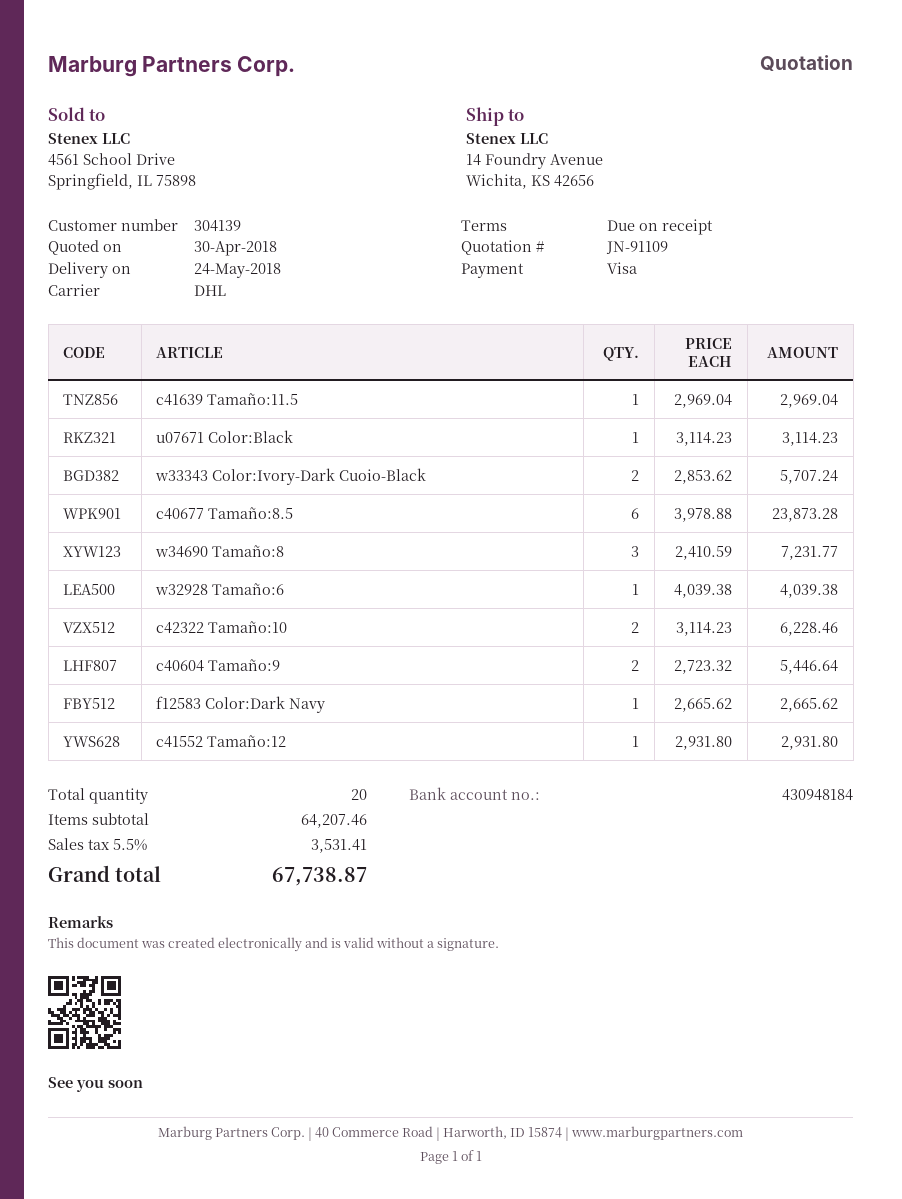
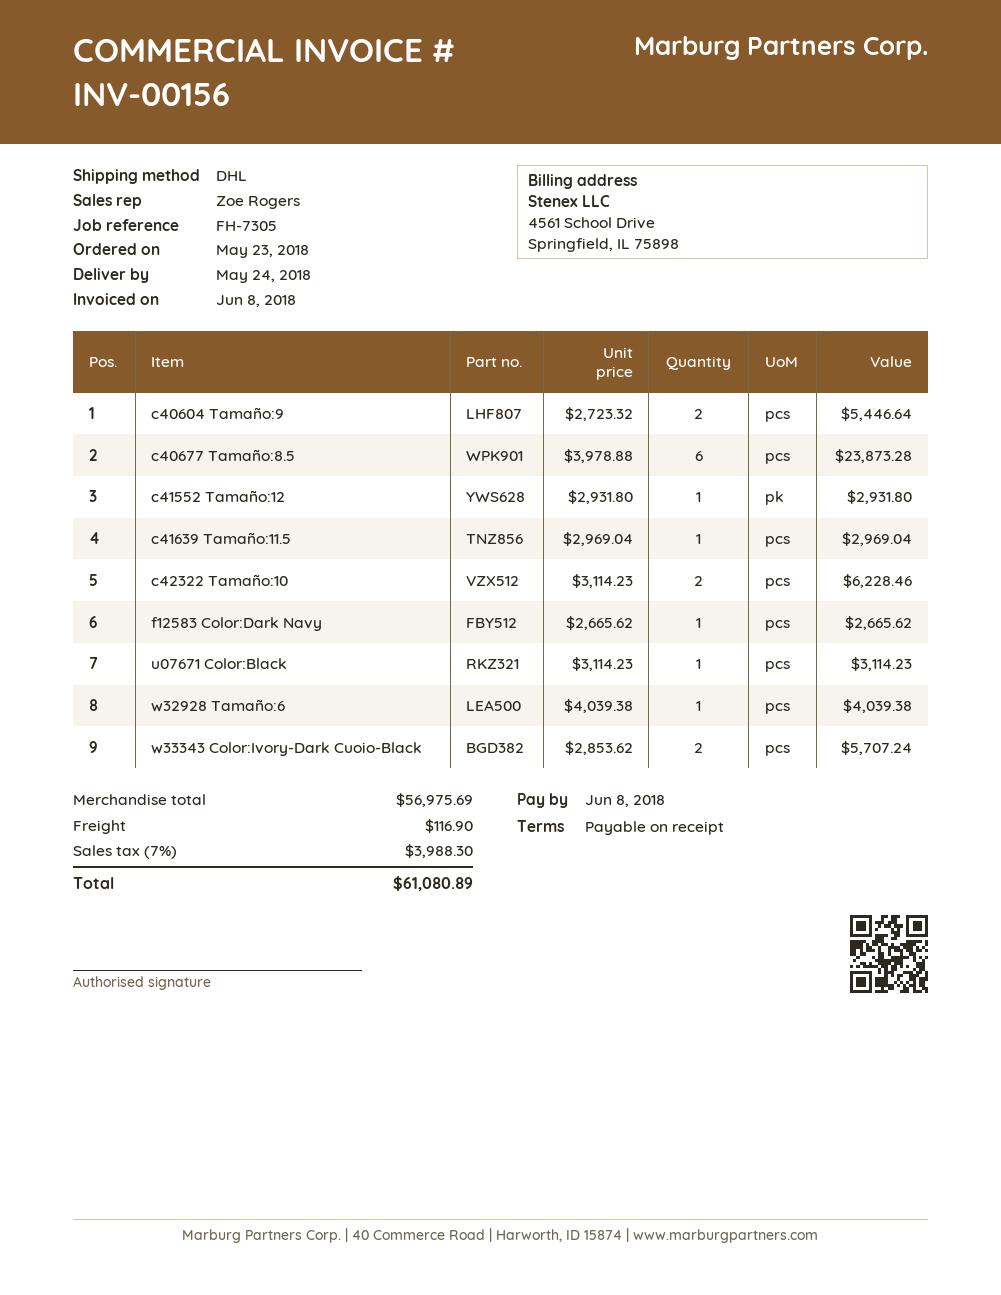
w34690 Tamaño:8: 3 x 2410.59 = 7231.77 -> none
subtotal: 64207.46 -> 56975.69
shipping: none -> 116.90
tax: 5.5% = 3531.41 -> 7% = 3988.30
total: 67738.87 -> 61080.89

